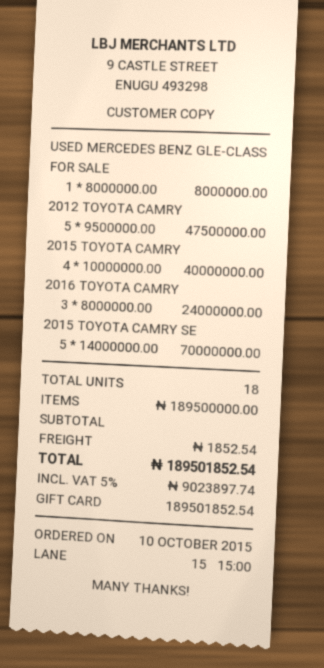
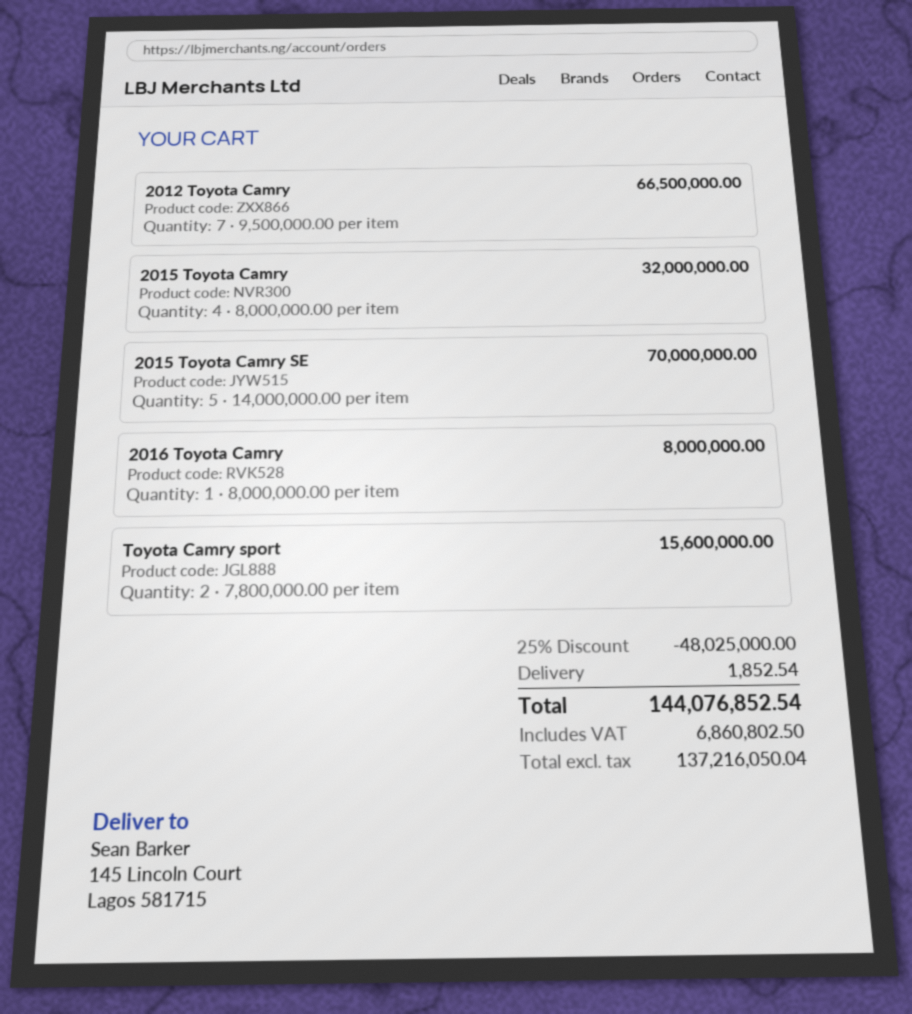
USED MERCEDES BENZ GLE-CLASS FOR SALE: 1 x 8000000.00 = 8000000.00 -> none
2012 TOYOTA CAMRY: 5 x 9500000.00 = 47500000.00 -> 7 x 9500000.00 = 66500000.00
2015 TOYOTA CAMRY: 4 x 10000000.00 = 40000000.00 -> 4 x 8000000.00 = 32000000.00
2016 TOYOTA CAMRY: 3 x 8000000.00 = 24000000.00 -> 1 x 8000000.00 = 8000000.00
Toyota Camry sport: none -> 2 x 7800000.00 = 15600000.00
discount: none -> 25% = 48025000.00
tax: 9023897.74 -> 6860802.50
total: 189501852.54 -> 144076852.54

